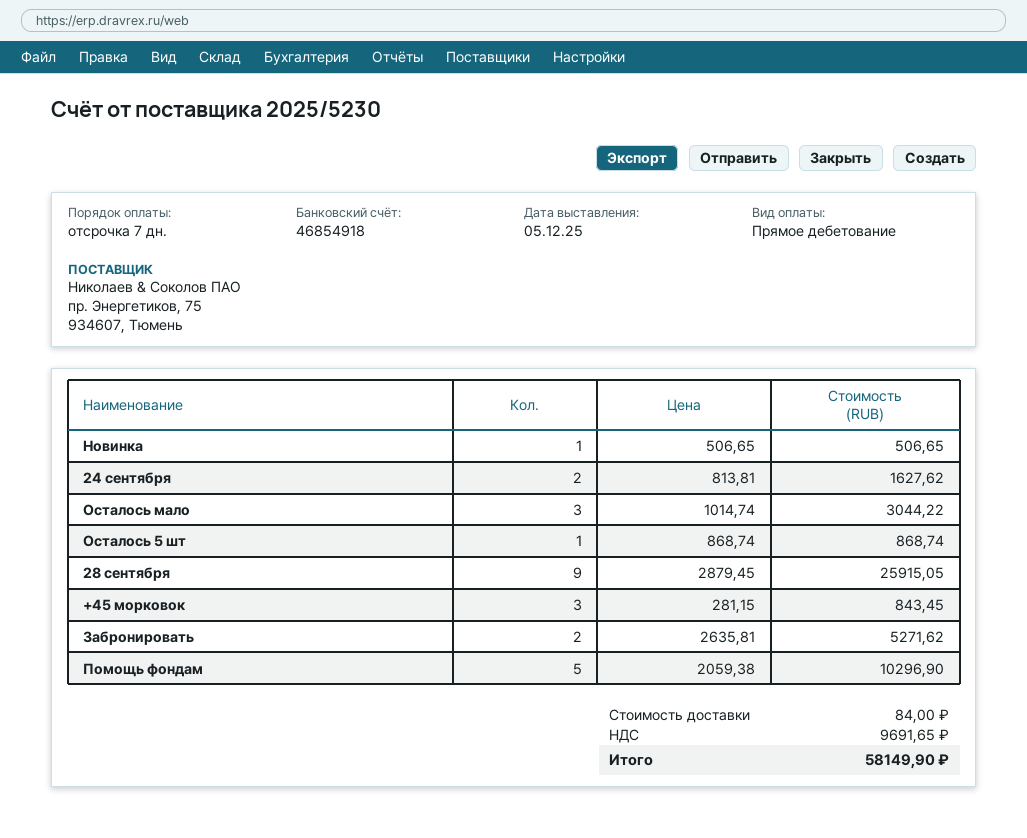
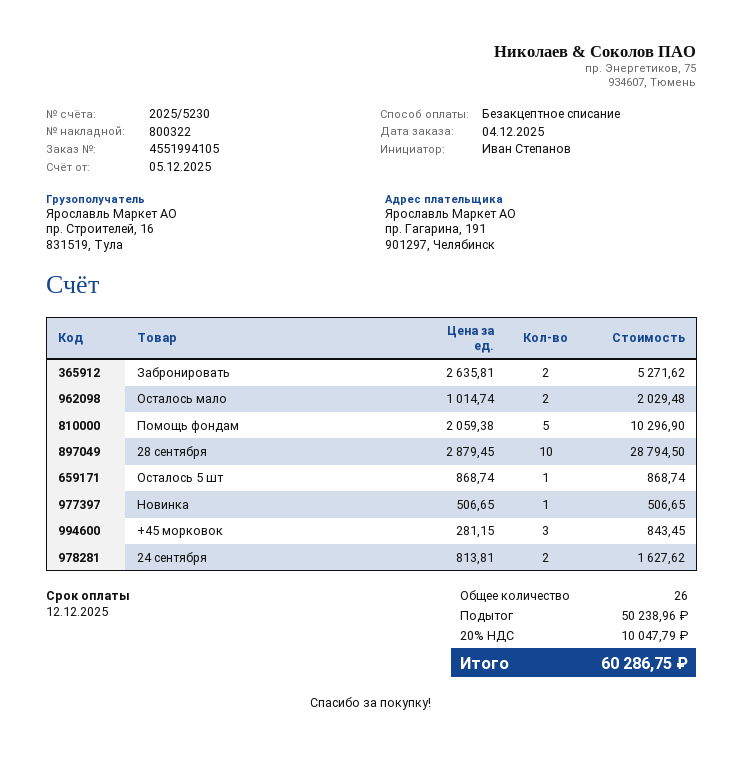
Осталось мало: 3 x 1014.74 = 3044.22 -> 2 x 1014.74 = 2029.48
28 сентября: 9 x 2879.45 = 25915.05 -> 10 x 2879.45 = 28794.50
shipping: 84.00 -> none
tax: 9691.65 -> 10047.79
total: 58149.90 -> 60286.75

